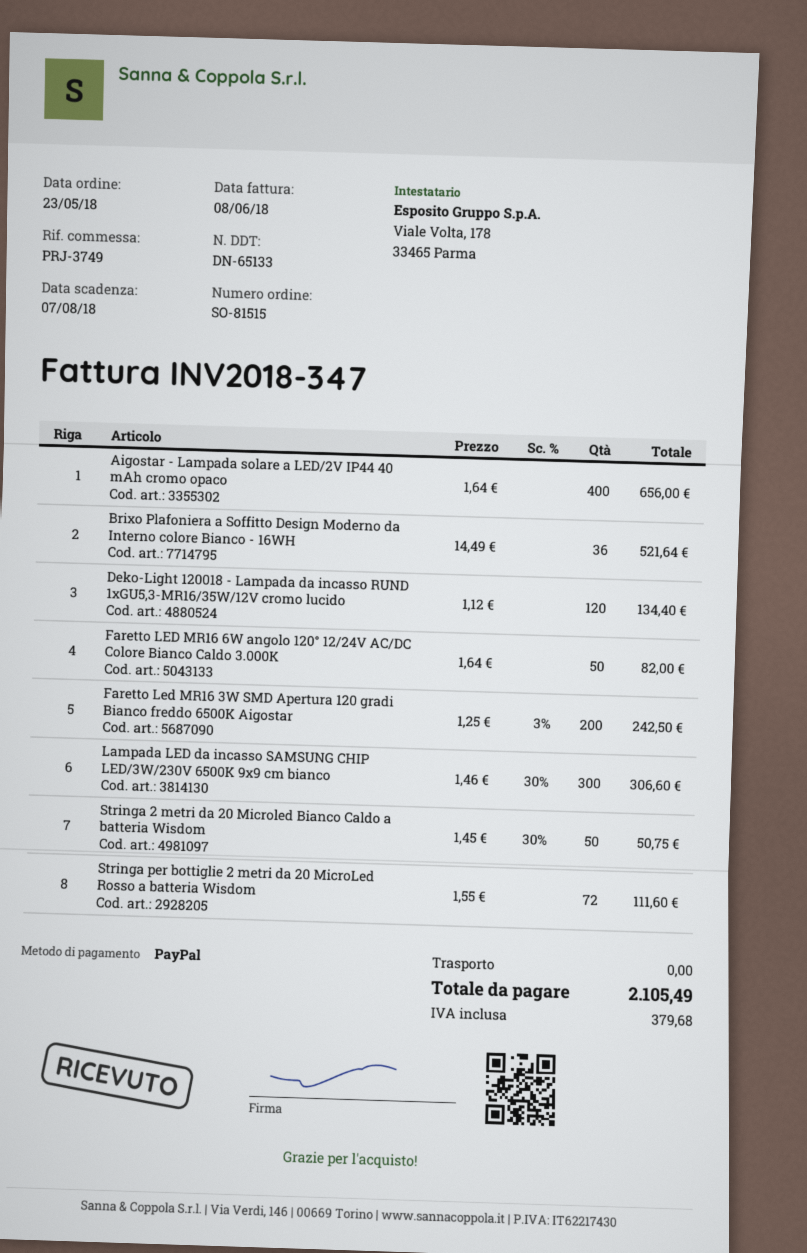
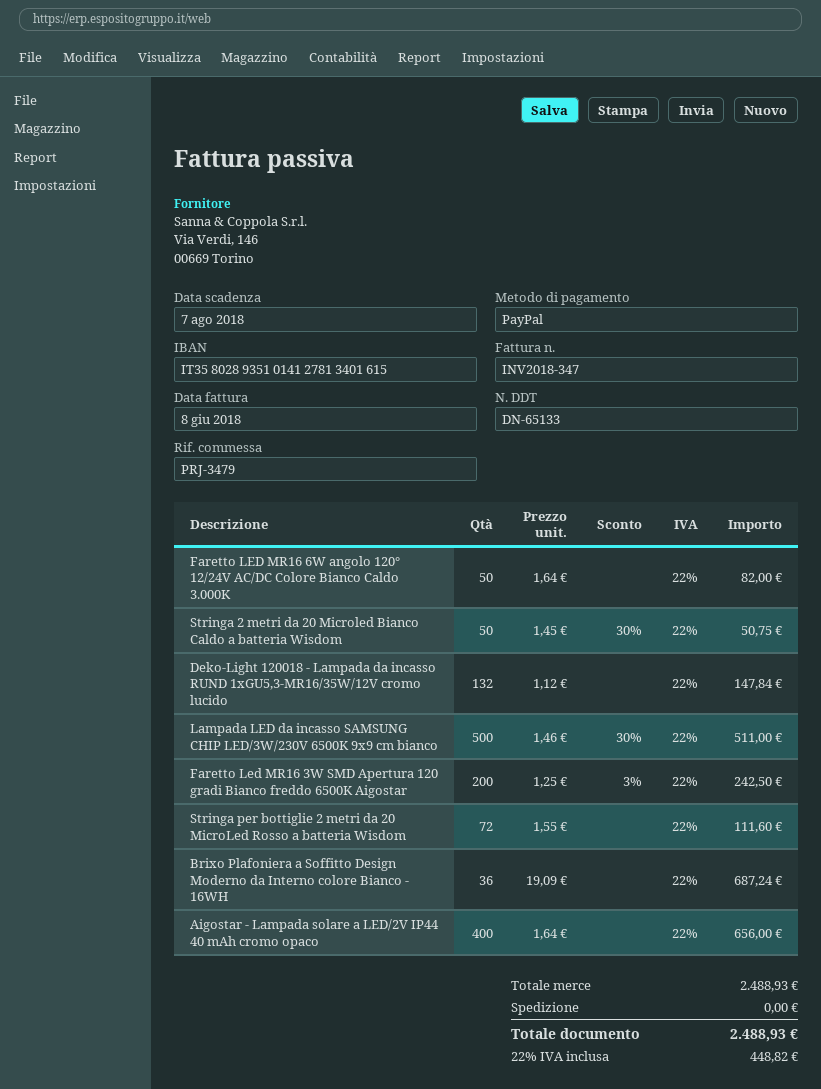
reference: PRJ-3749 -> PRJ-3479
Brixo Plafoniera a Soffitto Design Moderno da Interno colore Bianco - 16WH: 36 x 14.49 = 521.64 -> 36 x 19.09 = 687.24
Deko-Light 120018 - Lampada da incasso RUND 1xGU5,3-MR16/35W/12V cromo lucido: 120 x 1.12 = 134.40 -> 132 x 1.12 = 147.84
Lampada LED da incasso SAMSUNG CHIP LED/3W/230V 6500K 9x9 cm bianco: 300 x 1.46 - 30% = 306.60 -> 500 x 1.46 - 30% = 511.00
tax: 379.68 -> 448.82
total: 2105.49 -> 2488.93

